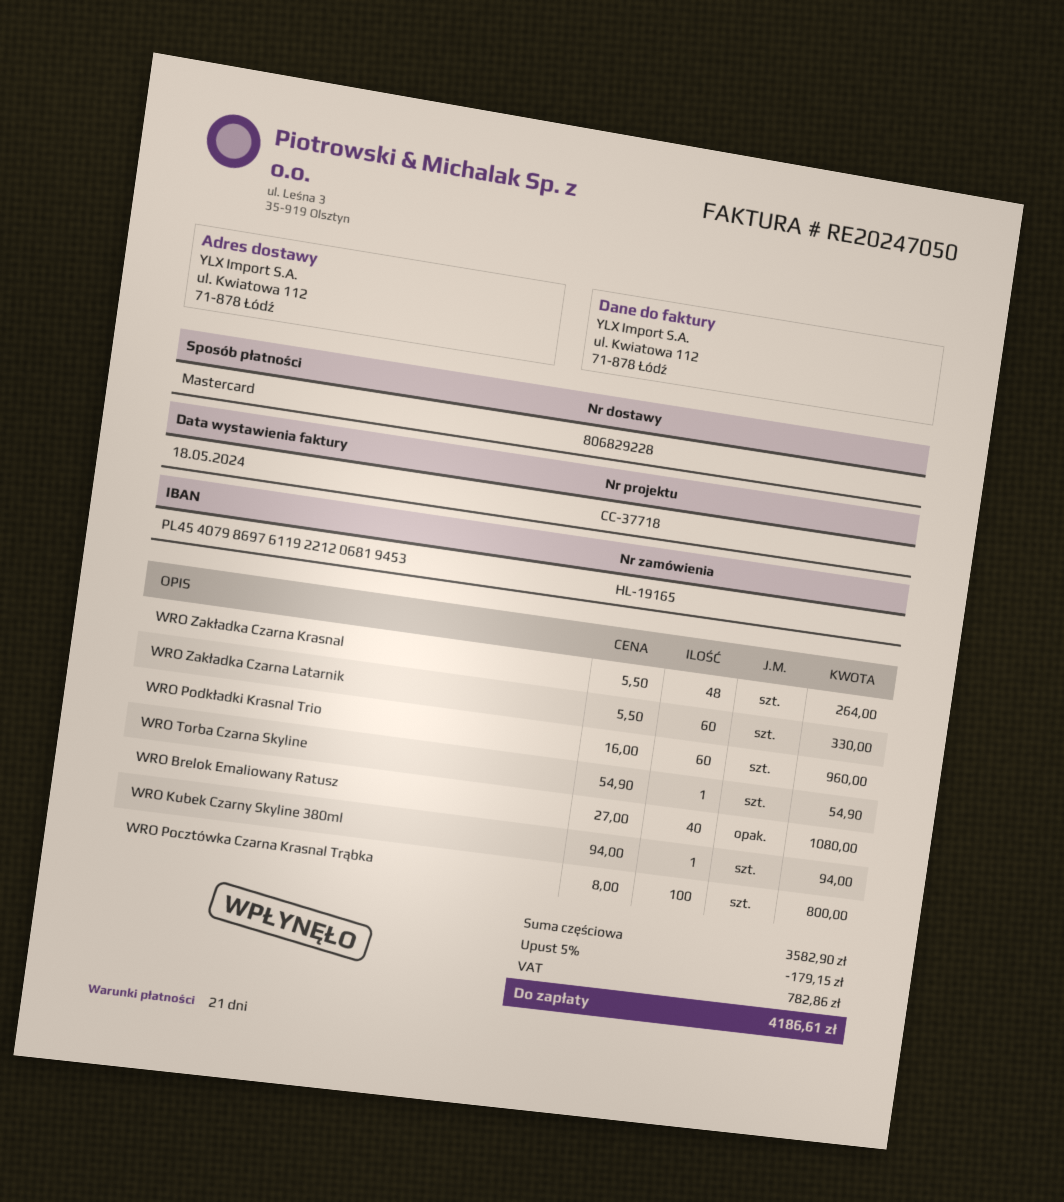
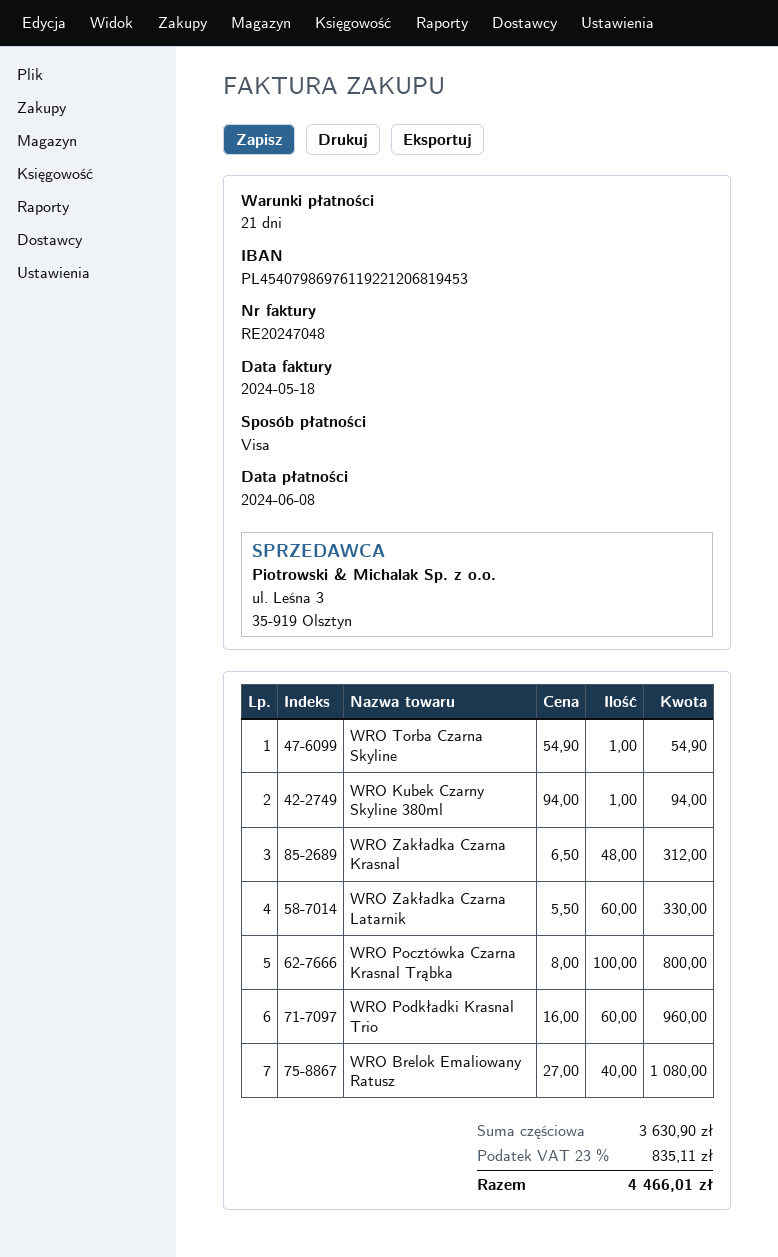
invoice number: RE20247050 -> RE20247048
payment method: Mastercard -> Visa
WRO Zakładka Czarna Krasnal: 48 x 5.50 = 264.00 -> 48 x 6.50 = 312.00
subtotal: 3582.90 -> 3630.90
discount: 5% = 179.15 -> none
tax: 782.86 -> 835.11
total: 4186.61 -> 4466.01

